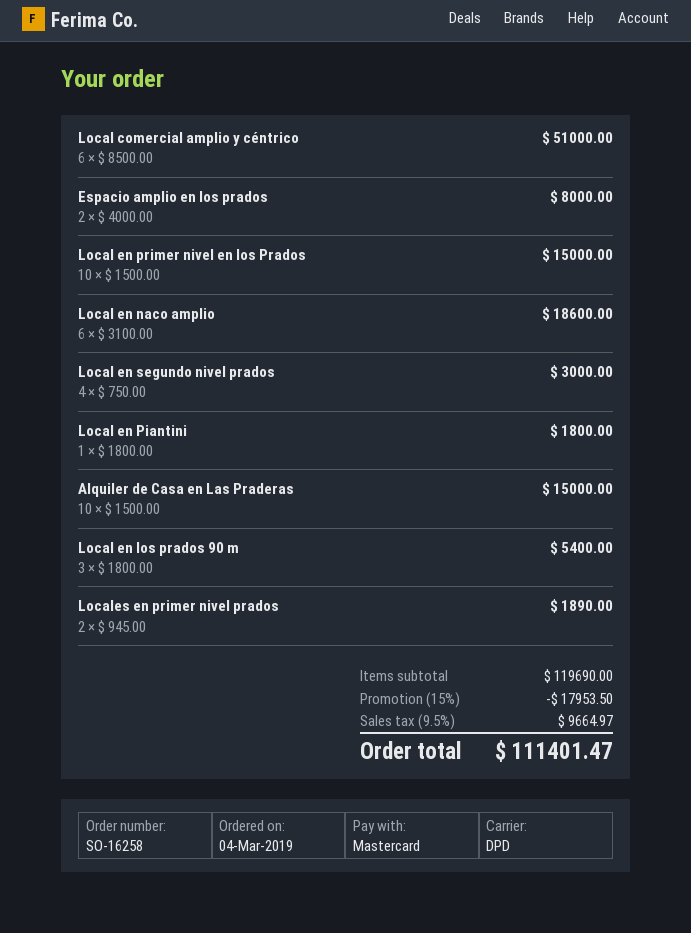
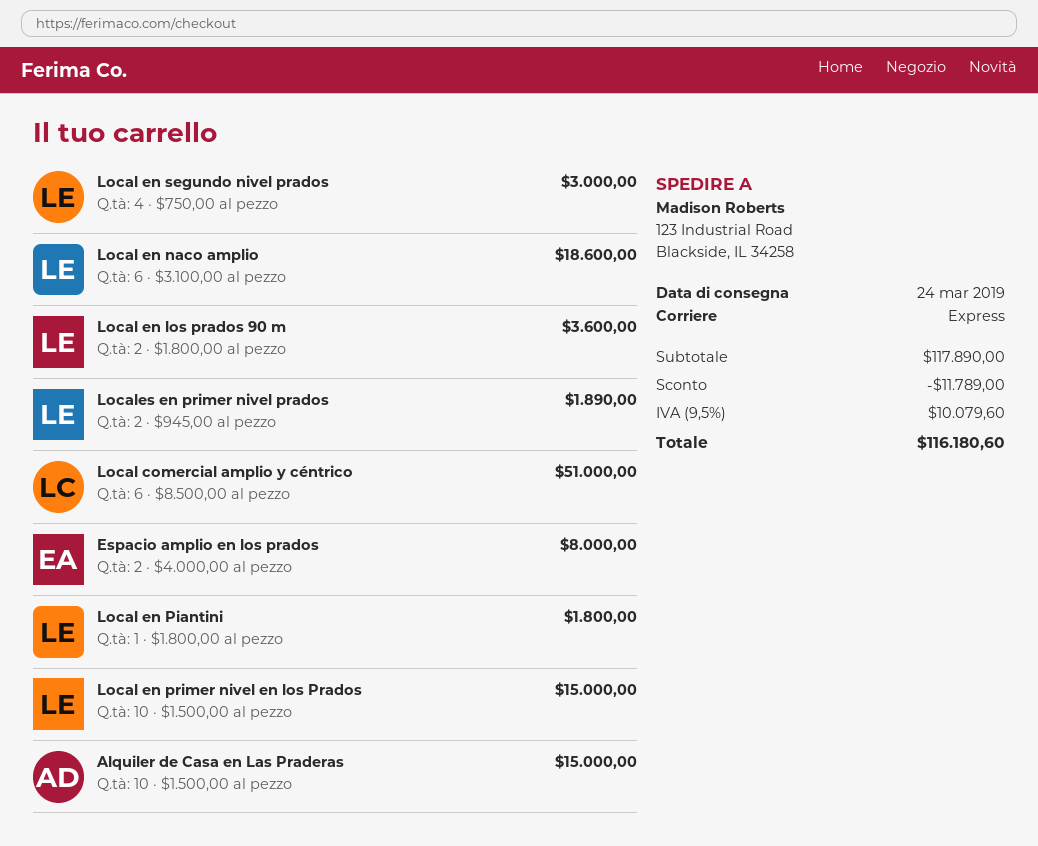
shipping method: DPD -> express
Local en los prados 90 m: 3 x 1800.00 = 5400.00 -> 2 x 1800.00 = 3600.00
subtotal: 119690.00 -> 117890.00
discount: 17953.50 -> 11789.00
tax: 9.5% = 9664.97 -> 9.5% = 10079.60
total: 111401.47 -> 116180.60

